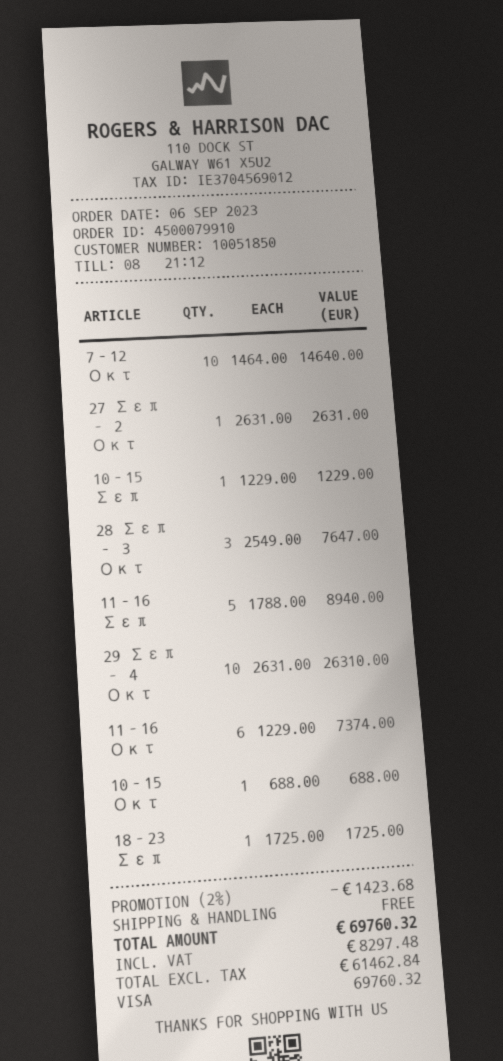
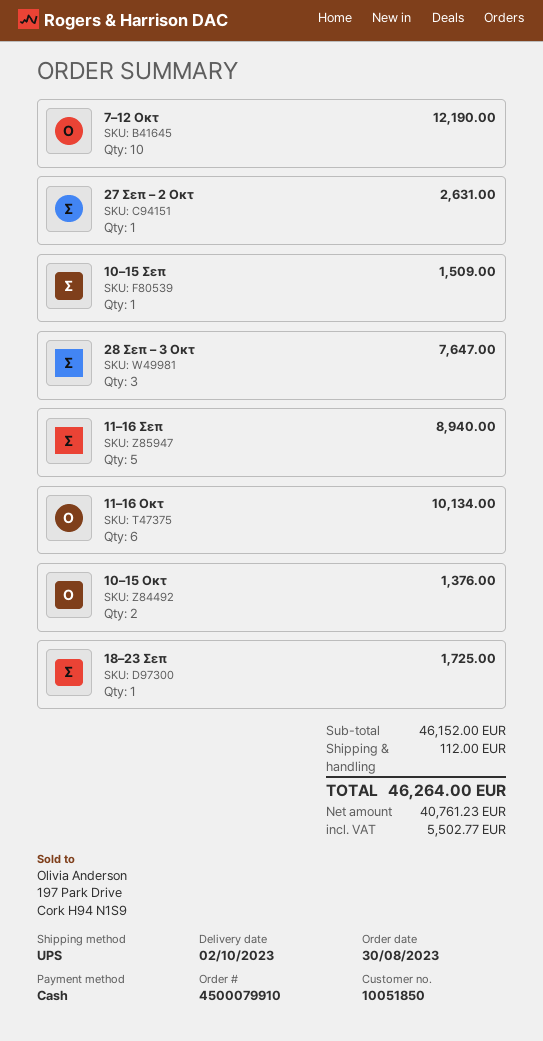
order date: 2023-09-06 -> 2023-08-30
payment method: Visa -> cash
7–12 Οκτ: 10 for 14640.00 -> 10 for 12190.00
10–15 Σεπ: 1 for 1229.00 -> 1 for 1509.00
29 Σεπ – 4 Οκτ: 10 for 26310.00 -> none
11–16 Οκτ: 6 for 7374.00 -> 6 for 10134.00
10–15 Οκτ: 1 for 688.00 -> 2 for 1376.00
discount: 2% = 1423.68 -> none
shipping: 0.00 -> 112.00
net: 61462.84 -> 40761.23
tax: 8297.48 -> 5502.77
total: 69760.32 -> 46264.00

